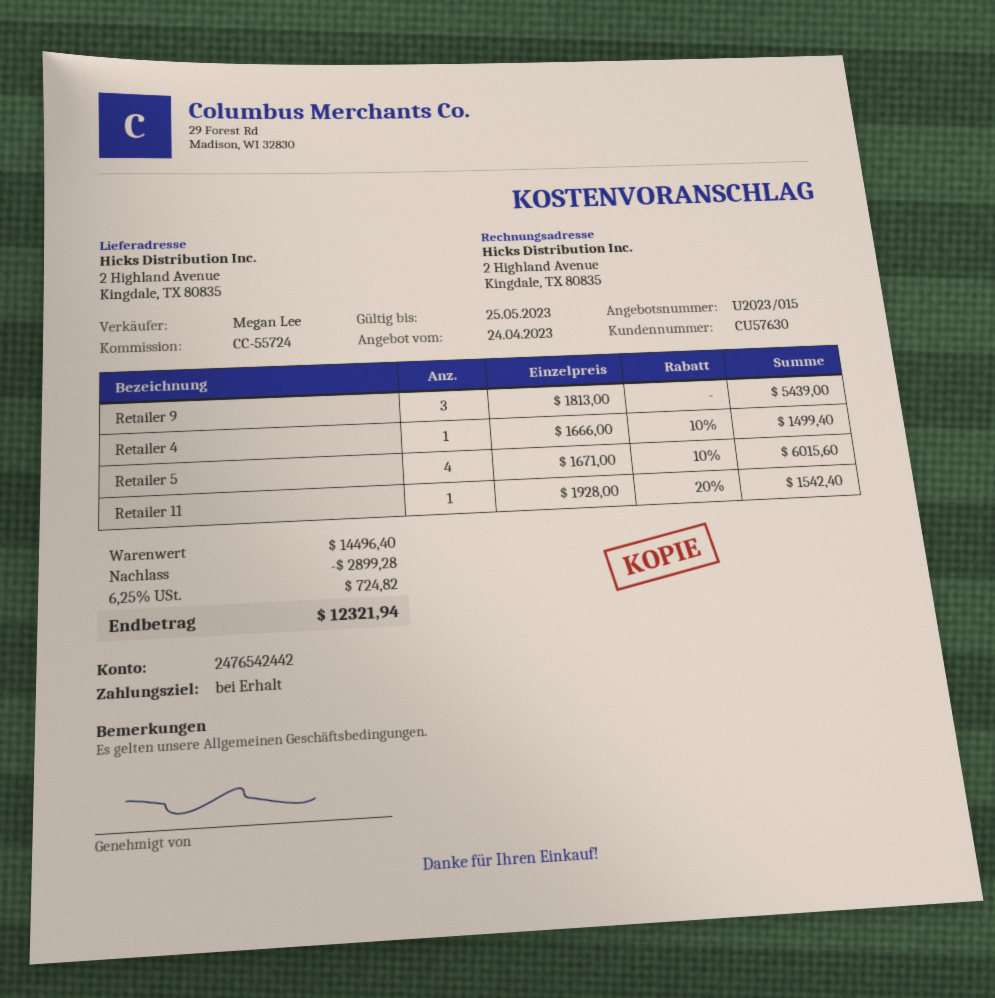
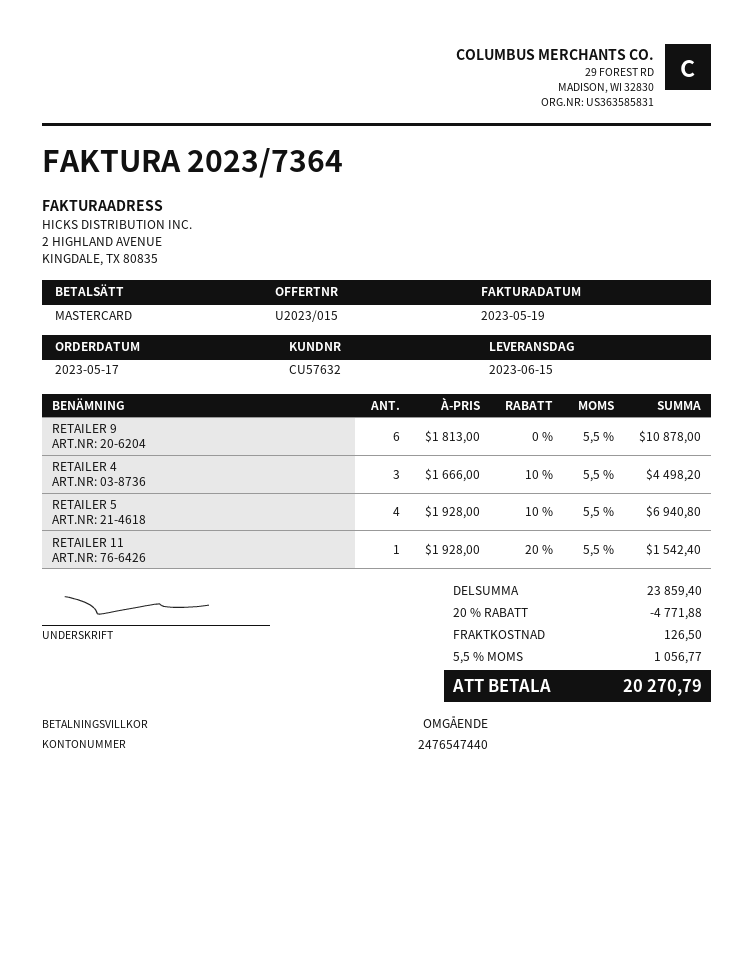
customer number: CU57630 -> CU57632
bank account: 2476542442 -> 2476547440
Retailer 9: 3 x 1813.00 = 5439.00 -> 6 x 1813.00 = 10878.00
Retailer 4: 1 x 1666.00 - 10% = 1499.40 -> 3 x 1666.00 - 10% = 4498.20
Retailer 5: 4 x 1671.00 - 10% = 6015.60 -> 4 x 1928.00 - 10% = 6940.80
subtotal: 14496.40 -> 23859.40
discount: 2899.28 -> 4771.88
shipping: none -> 126.50
tax: 6.25% = 724.82 -> 5.5% = 1056.77
total: 12321.94 -> 20270.79

